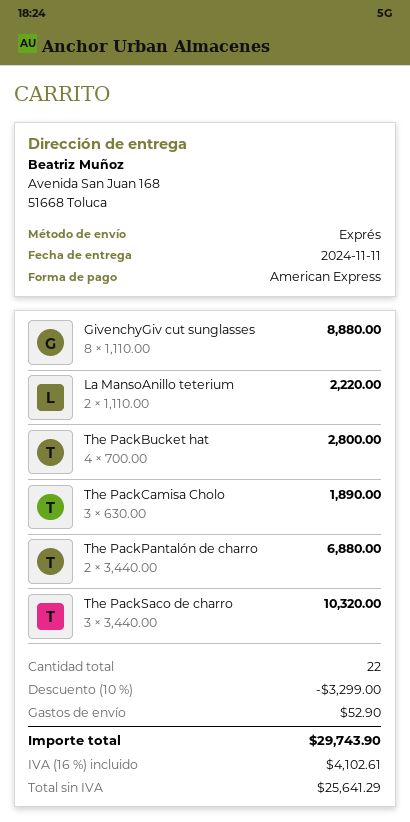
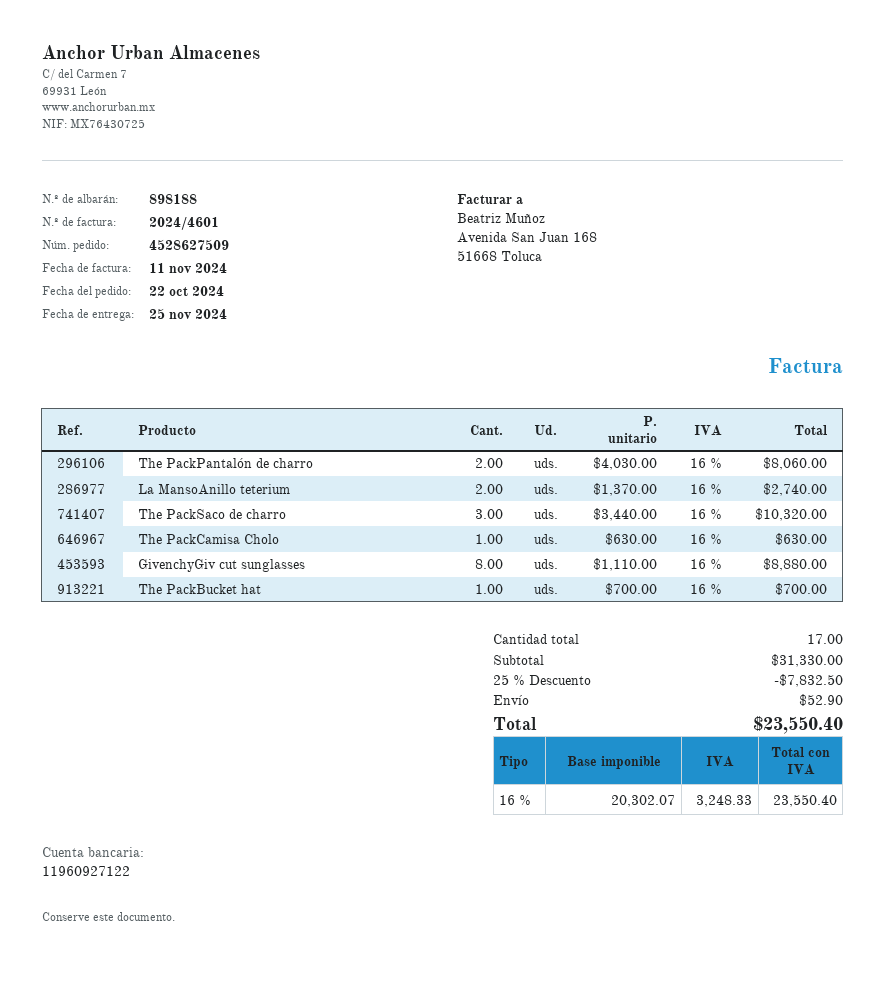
delivery date: 2024-11-11 -> 2024-11-25
La MansoAnillo teterium: 2 x 1110.00 = 2220.00 -> 2 x 1370.00 = 2740.00
The PackBucket hat: 4 x 700.00 = 2800.00 -> 1 x 700.00 = 700.00
The PackCamisa Cholo: 3 x 630.00 = 1890.00 -> 1 x 630.00 = 630.00
The PackPantalón de charro: 2 x 3440.00 = 6880.00 -> 2 x 4030.00 = 8060.00
total quantity: 22 -> 17
discount: 10% = 3299.00 -> 25% = 7832.50
net: 25641.29 -> 20302.07
tax: 16% = 4102.61 -> 16% = 3248.33
total: 29743.90 -> 23550.40

